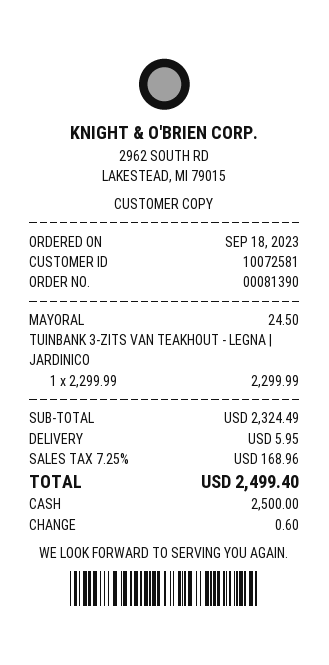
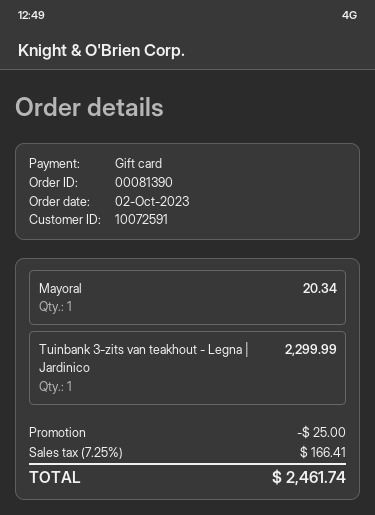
order date: 2023-09-18 -> 2023-10-02
customer number: 10072581 -> 10072591
payment method: cash -> gift card
MAYORAL: 1 for 24.50 -> 1 for 20.34
discount: none -> 25.00
shipping: 5.95 -> none
tax: 7.25% = 168.96 -> 7.25% = 166.41
total: 2499.40 -> 2461.74

